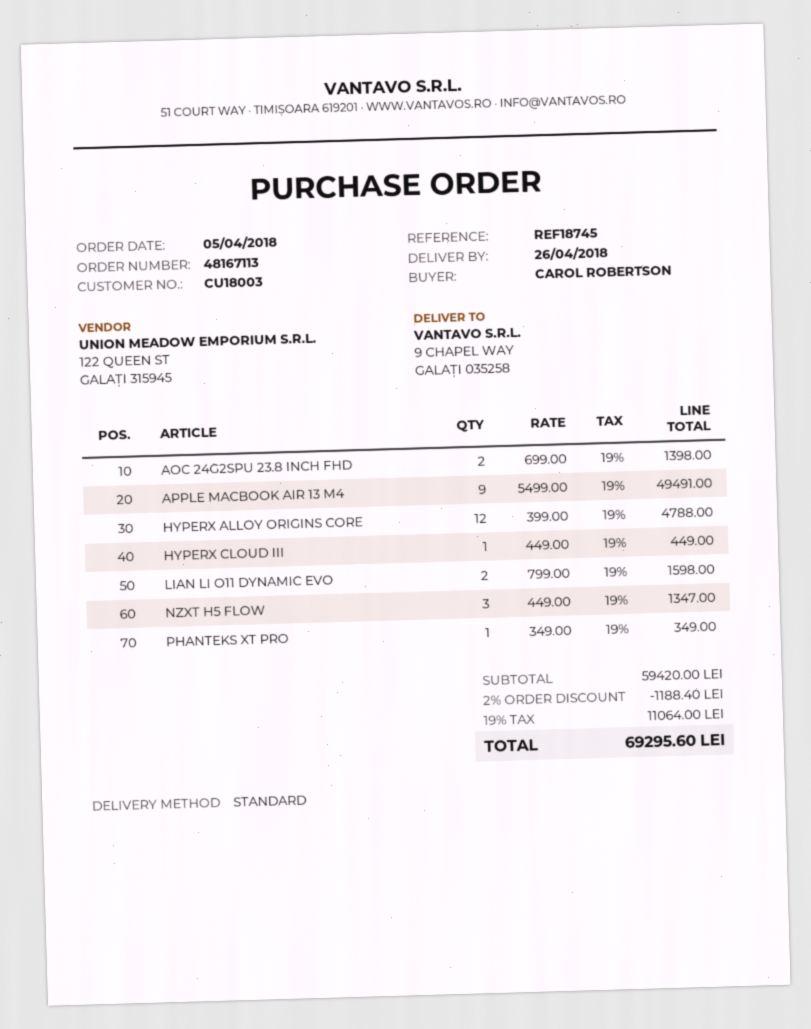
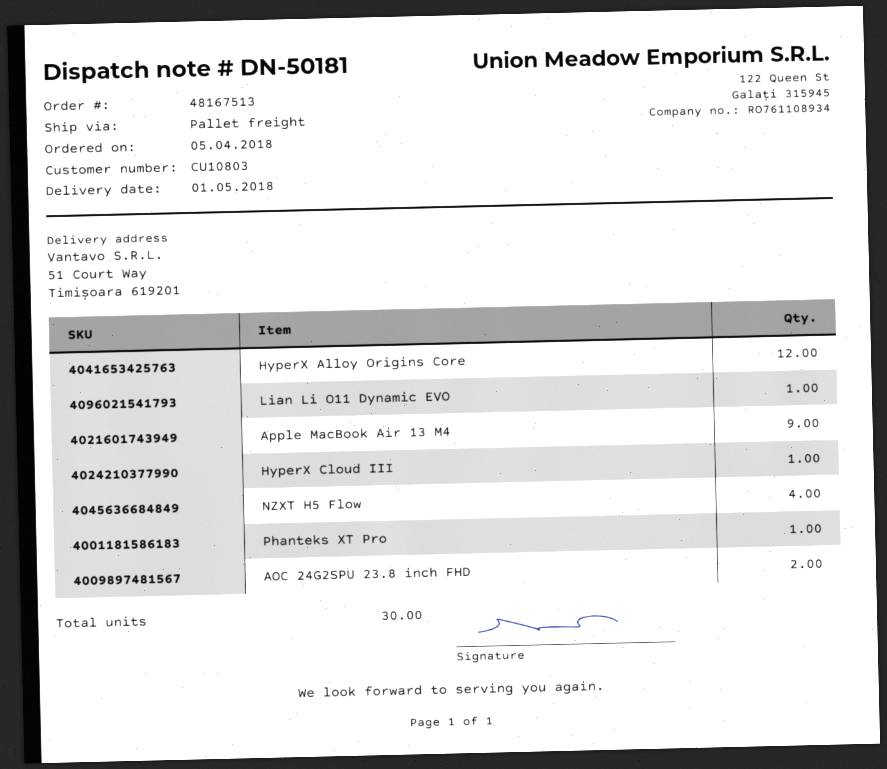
order number: 48167113 -> 48167513
delivery date: 2018-04-26 -> 2018-05-01
customer number: CU18003 -> CU10803
shipping method: standard -> pallet freight
ship to: 9 CHAPEL WAY, GALAȚI 035258 -> 51 Court Way, Timișoara 619201
LIAN LI O11 DYNAMIC EVO: 2 -> 1
NZXT H5 FLOW: 3 -> 4

